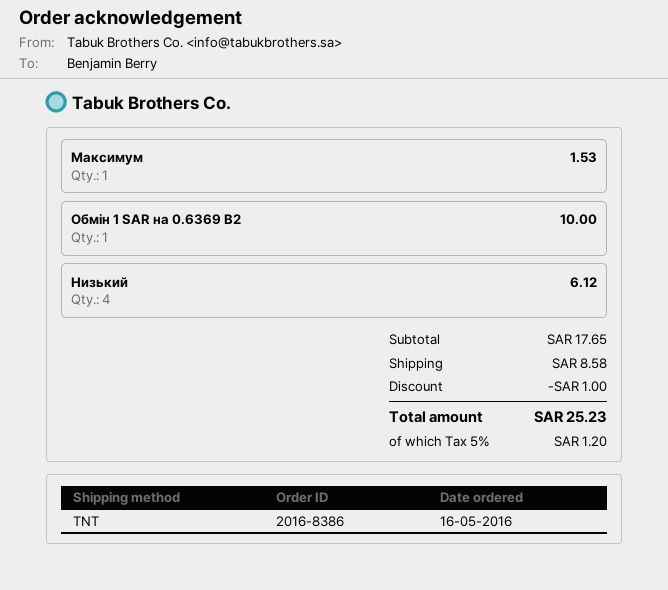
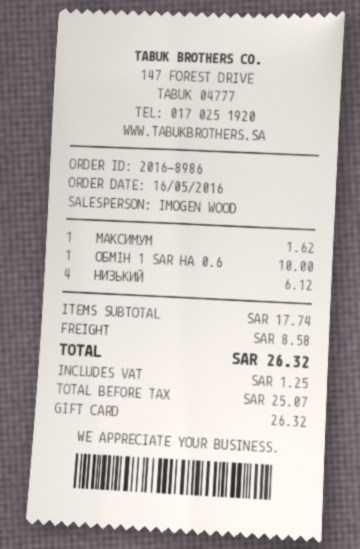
order number: 2016-8386 -> 2016-8986
Максимум: 1 for 1.53 -> 1 for 1.62
subtotal: 17.65 -> 17.74
discount: 1.00 -> none
tax: 1.20 -> 1.25
total: 25.23 -> 26.32

